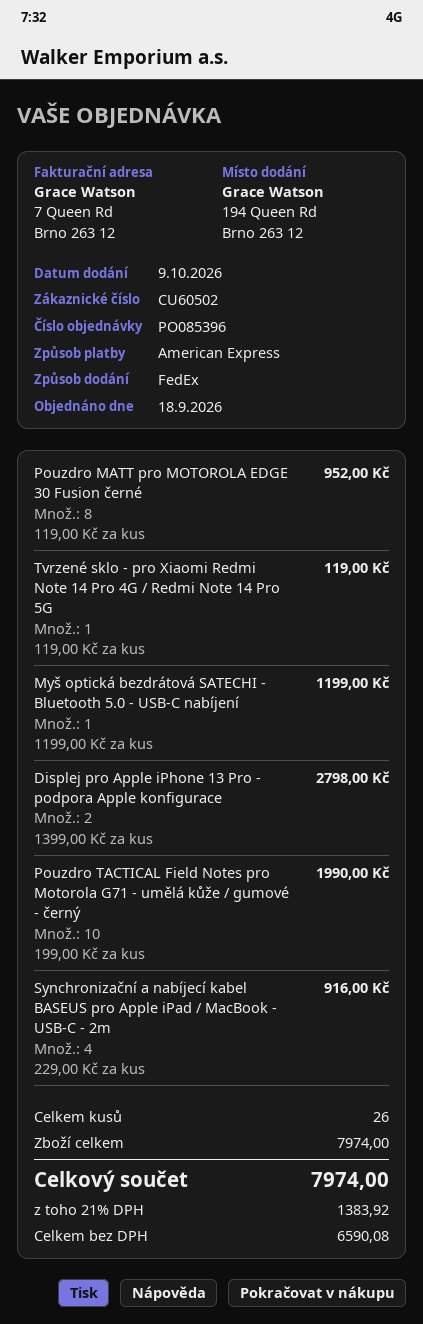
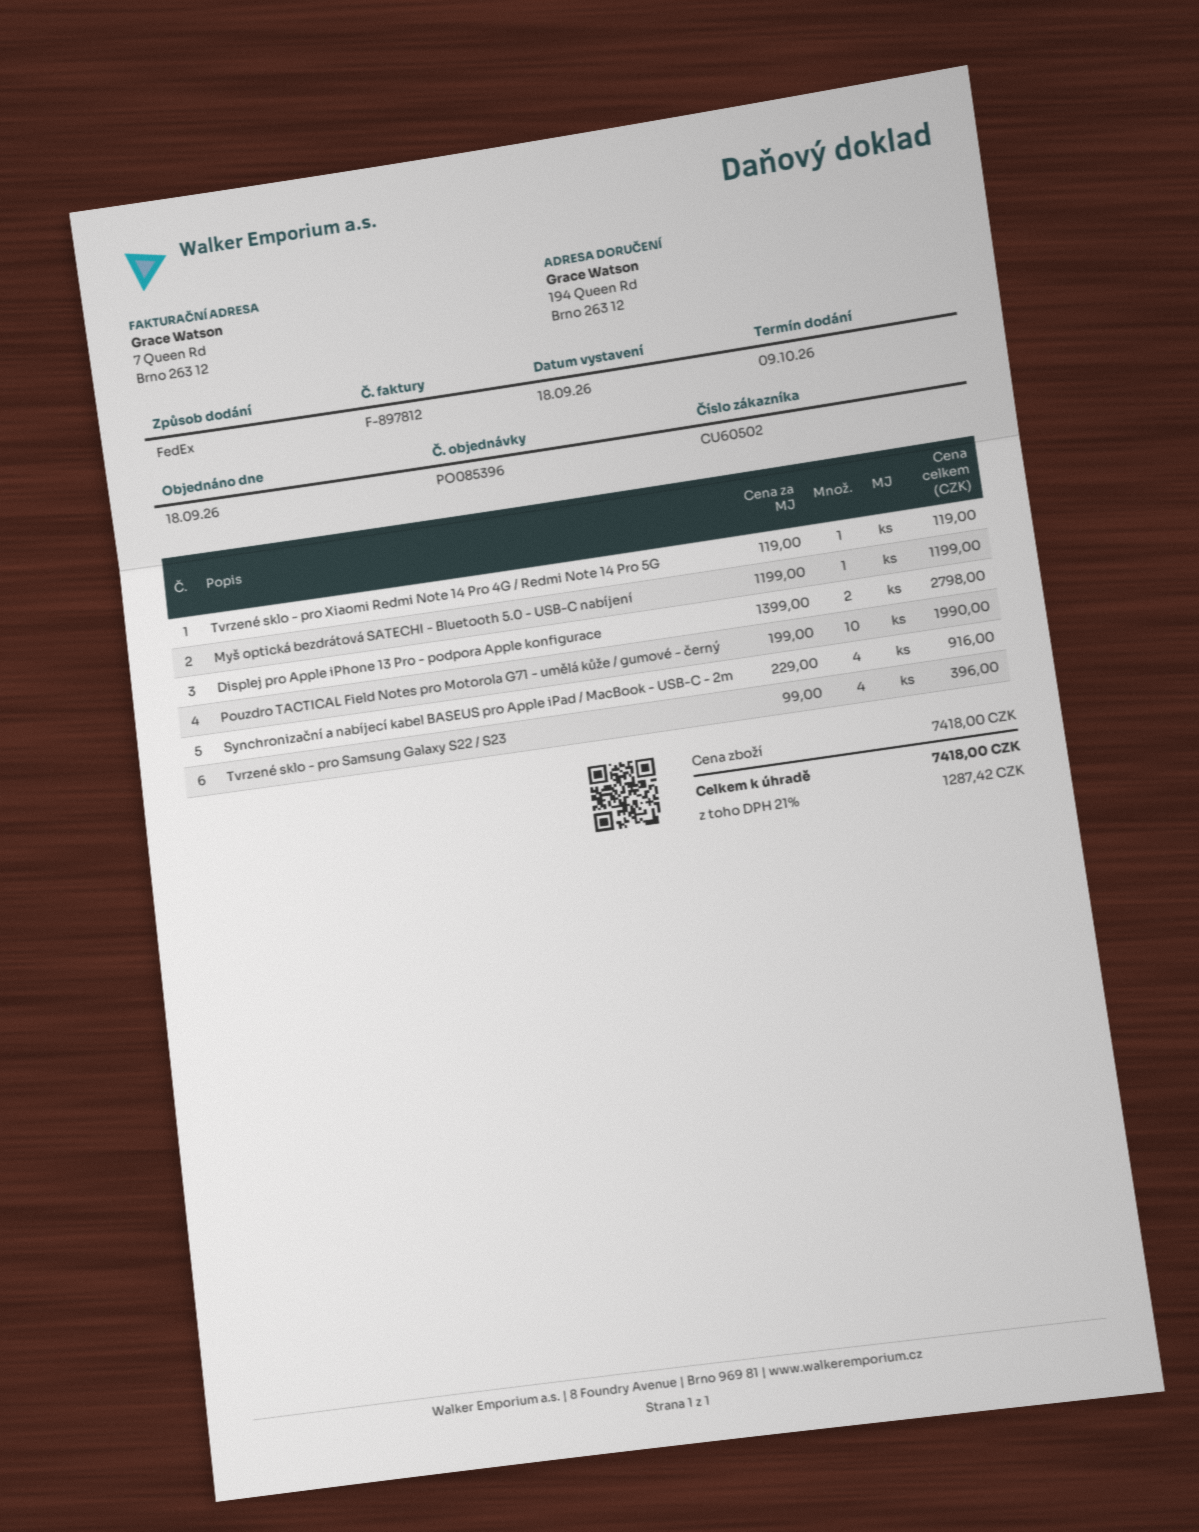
Pouzdro MATT pro MOTOROLA EDGE 30 Fusion černé: 8 x 119.00 = 952.00 -> none
Tvrzené sklo - pro Samsung Galaxy S22 / S23: none -> 4 x 99.00 = 396.00
subtotal: 7974.00 -> 7418.00
tax: 21% = 1383.92 -> 21% = 1287.42
total: 7974.00 -> 7418.00

